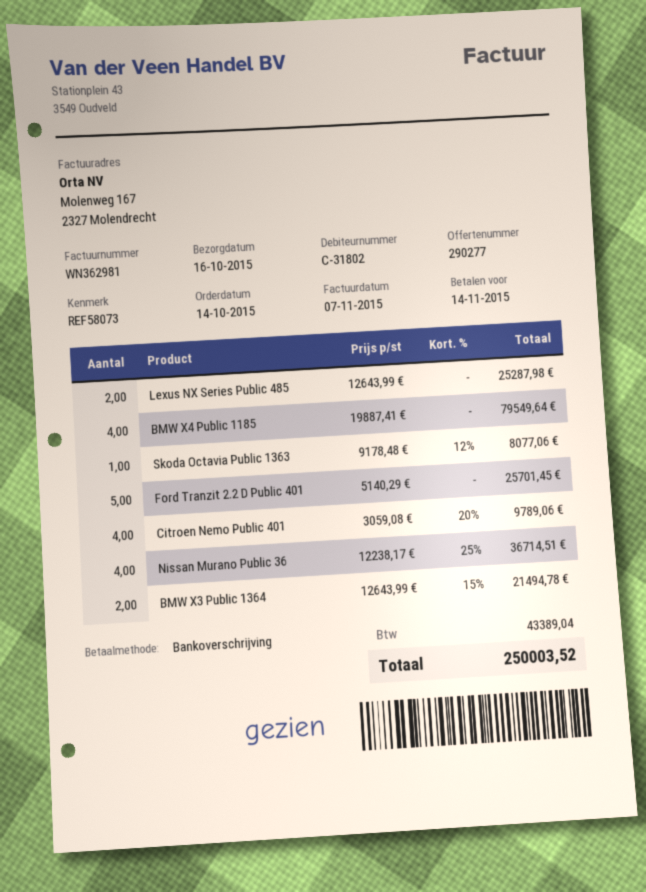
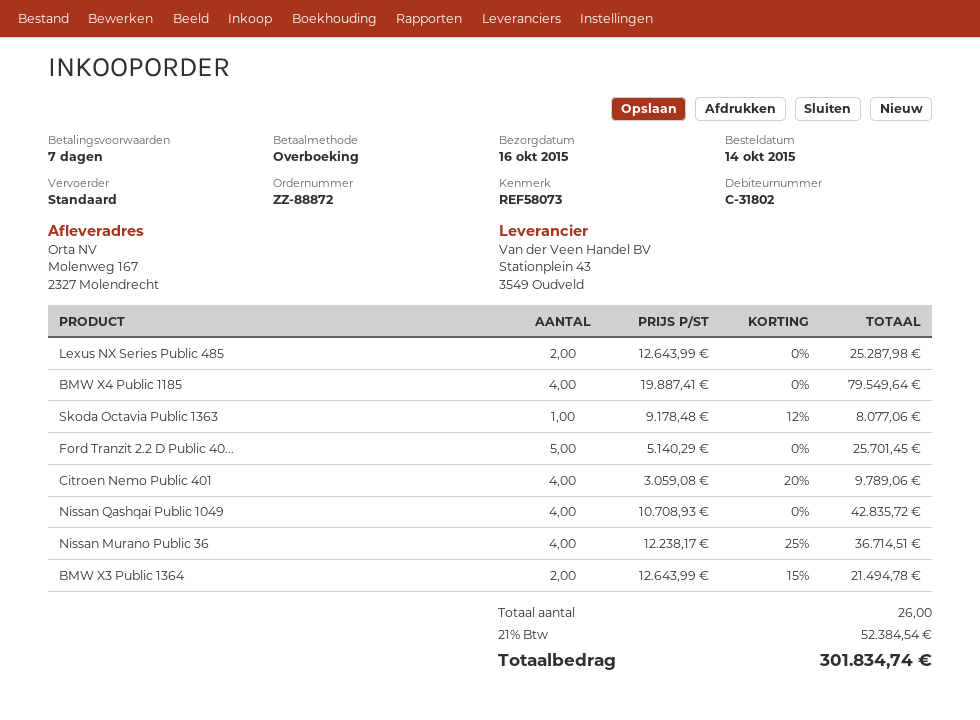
Nissan Qashqai Public 1049: none -> 4 x 10708.93 = 42835.72
tax: 43389.04 -> 52384.54
total: 250003.52 -> 301834.74

